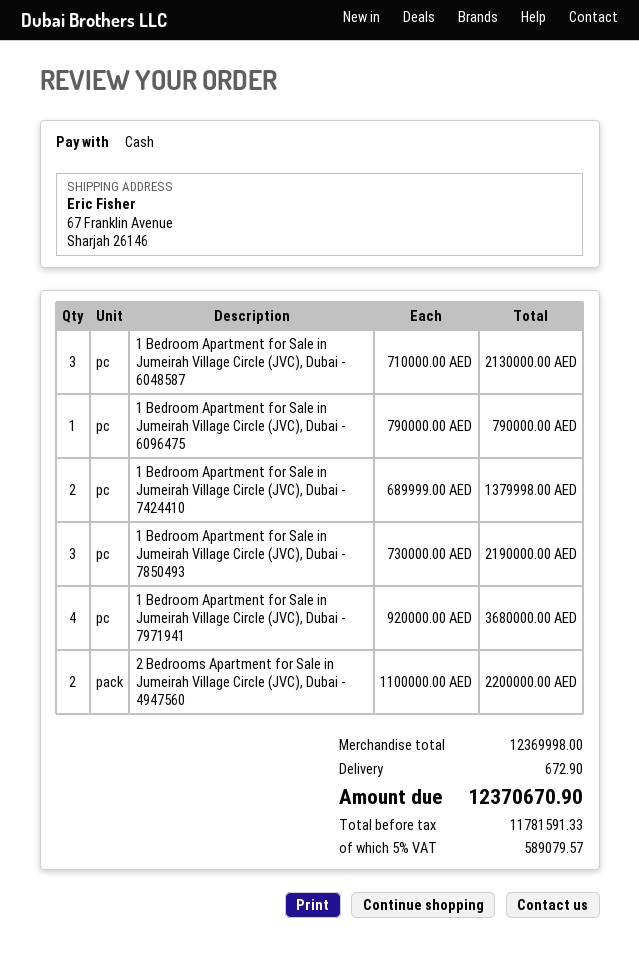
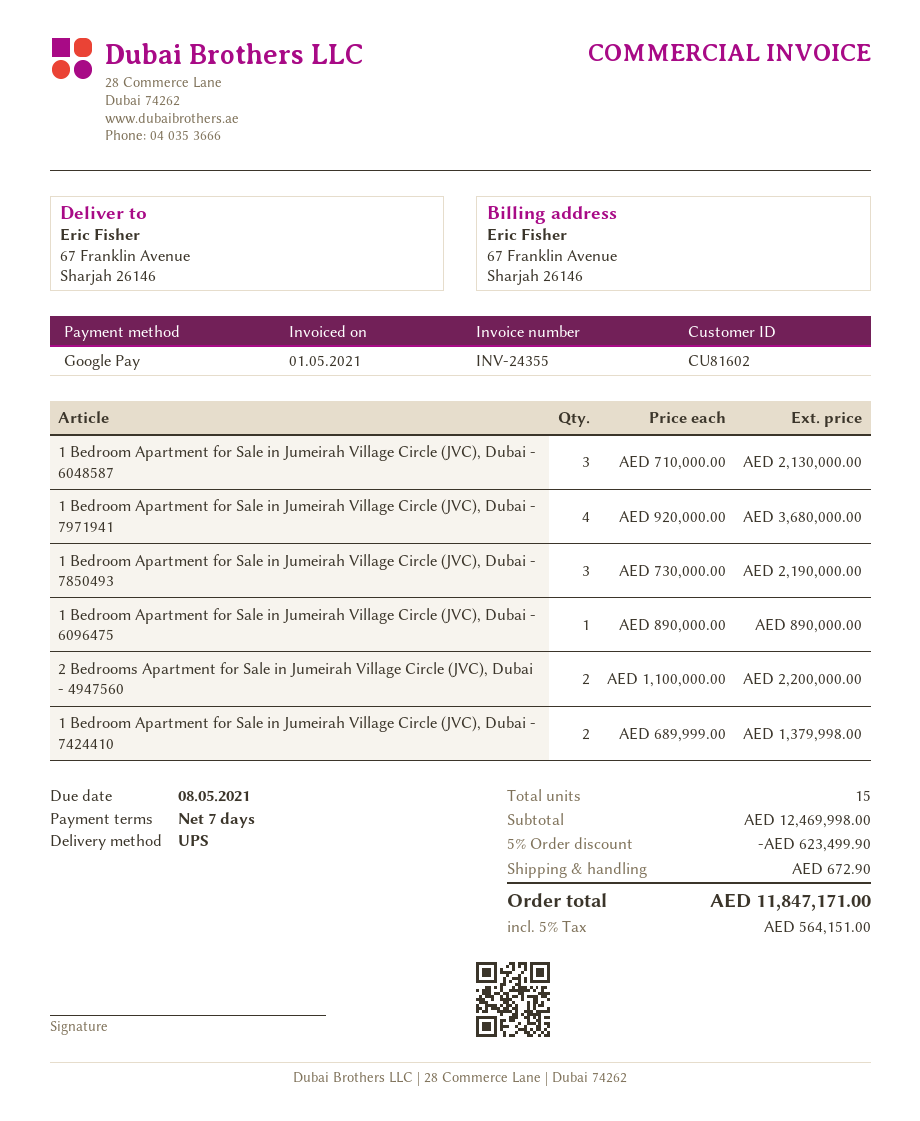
payment method: cash -> Google Pay
1 Bedroom Apartment for Sale in Jumeirah Village Circle (JVC), Dubai - 6096475: 1 x 790000.00 = 790000.00 -> 1 x 890000.00 = 890000.00
subtotal: 12369998.00 -> 12469998.00
discount: none -> 5% = 623499.90
tax: 5% = 589079.57 -> 5% = 564151.00
total: 12370670.90 -> 11847171.00

